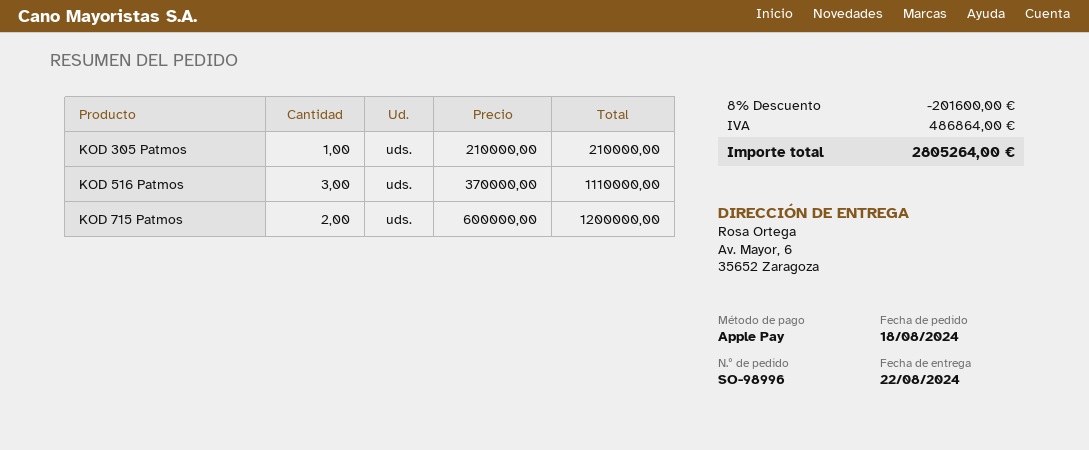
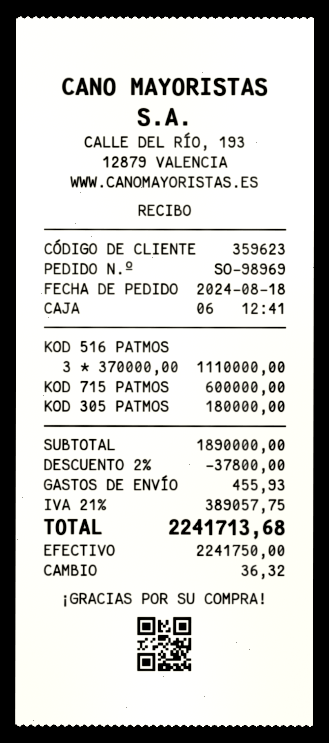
order number: SO-98996 -> SO-98969
payment method: Apple Pay -> cash
KOD 305 Patmos: 1 x 210000.00 = 210000.00 -> 1 x 180000.00 = 180000.00
KOD 715 Patmos: 2 x 600000.00 = 1200000.00 -> 1 x 600000.00 = 600000.00
discount: 8% = 201600.00 -> 2% = 37800.00
shipping: none -> 455.93
tax: 486864.00 -> 389057.75
total: 2805264.00 -> 2241713.68

